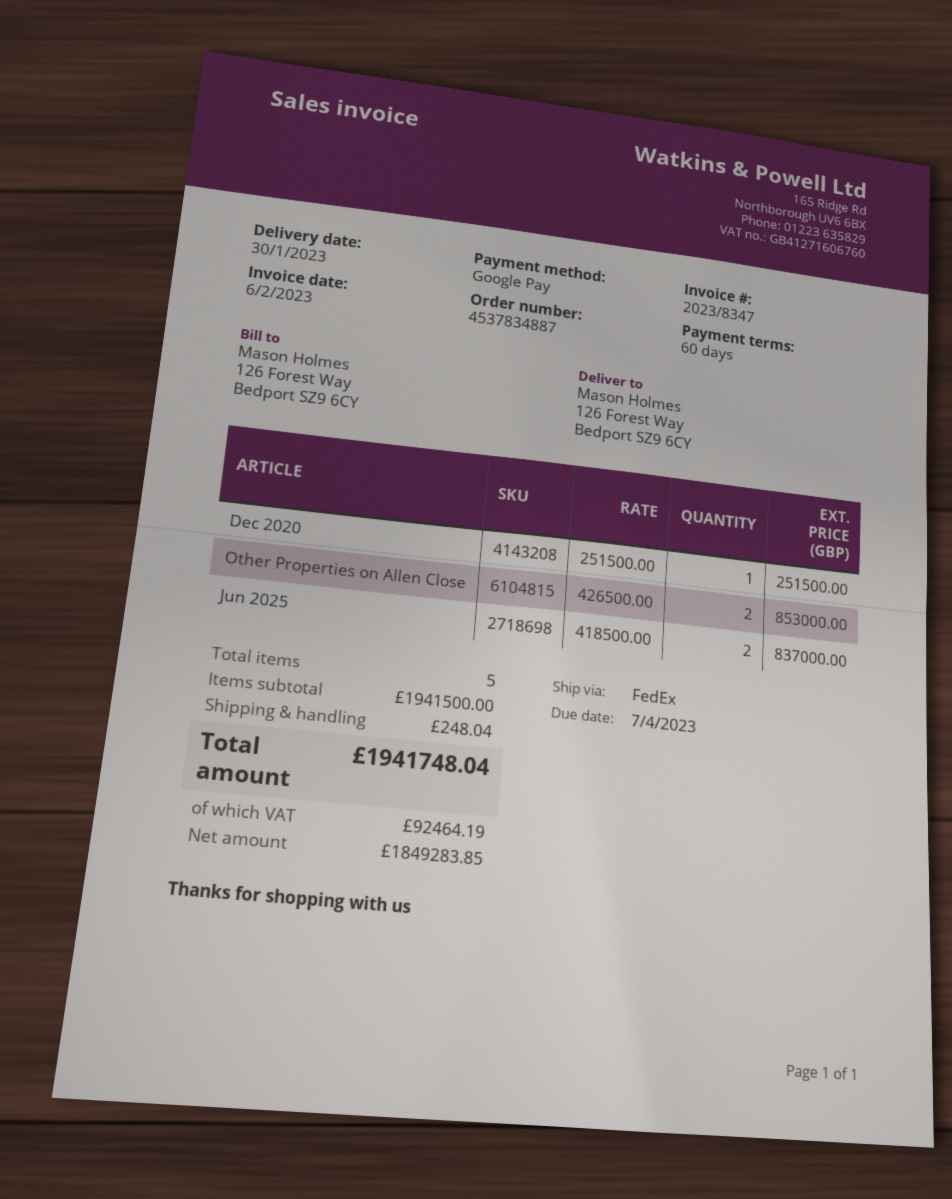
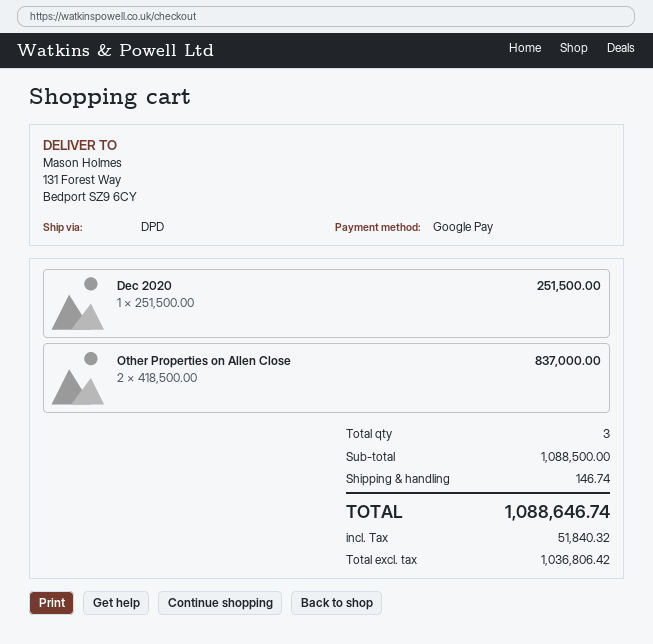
shipping method: FedEx -> DPD
ship to: 126 Forest Way, Bedport SZ9 6CY -> 131 Forest Way, Bedport SZ9 6CY
Other Properties on Allen Close: 2 x 426500.00 = 853000.00 -> 2 x 418500.00 = 837000.00
Jun 2025: 2 x 418500.00 = 837000.00 -> none
total quantity: 5 -> 3
subtotal: 1941500.00 -> 1088500.00
shipping: 248.04 -> 146.74
net: 1849283.85 -> 1036806.42
tax: 92464.19 -> 51840.32
total: 1941748.04 -> 1088646.74

